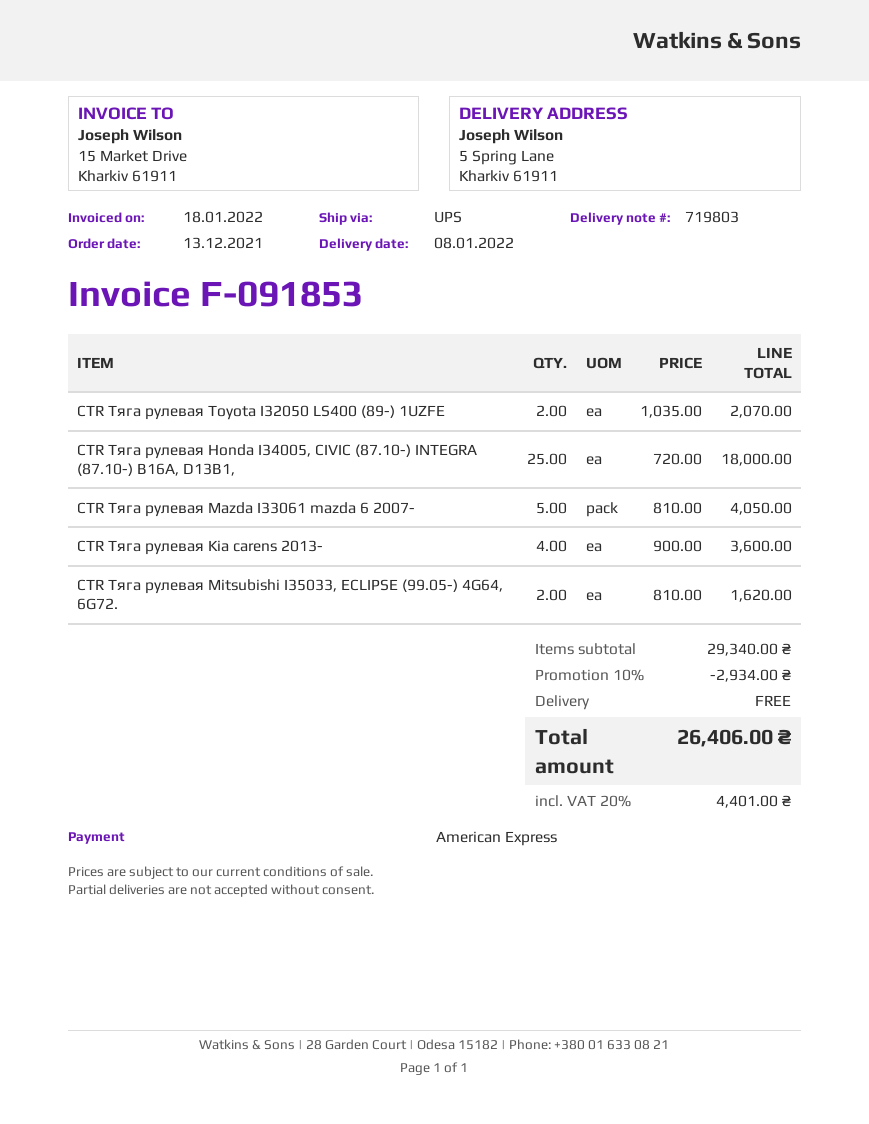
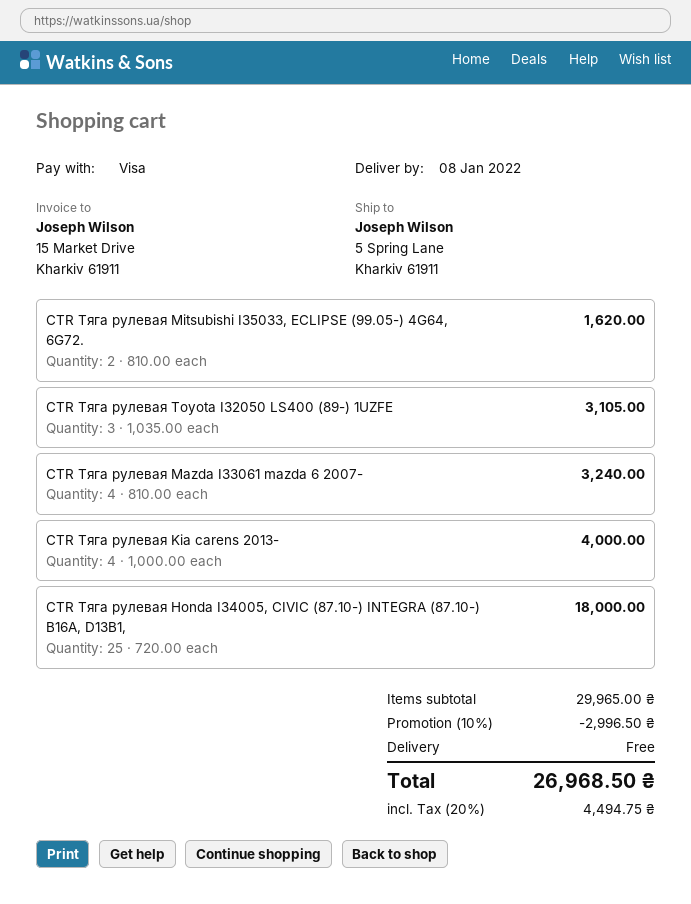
payment method: American Express -> Visa
CTR Тяга рулевая Toyota I32050 LS400 (89-) 1UZFE: 2 x 1035.00 = 2070.00 -> 3 x 1035.00 = 3105.00
CTR Тяга рулевая Mazda I33061 mazda 6 2007-: 5 x 810.00 = 4050.00 -> 4 x 810.00 = 3240.00
CTR Тяга рулевая Kia carens 2013-: 4 x 900.00 = 3600.00 -> 4 x 1000.00 = 4000.00
subtotal: 29340.00 -> 29965.00
discount: 10% = 2934.00 -> 10% = 2996.50
tax: 20% = 4401.00 -> 20% = 4494.75
total: 26406.00 -> 26968.50

